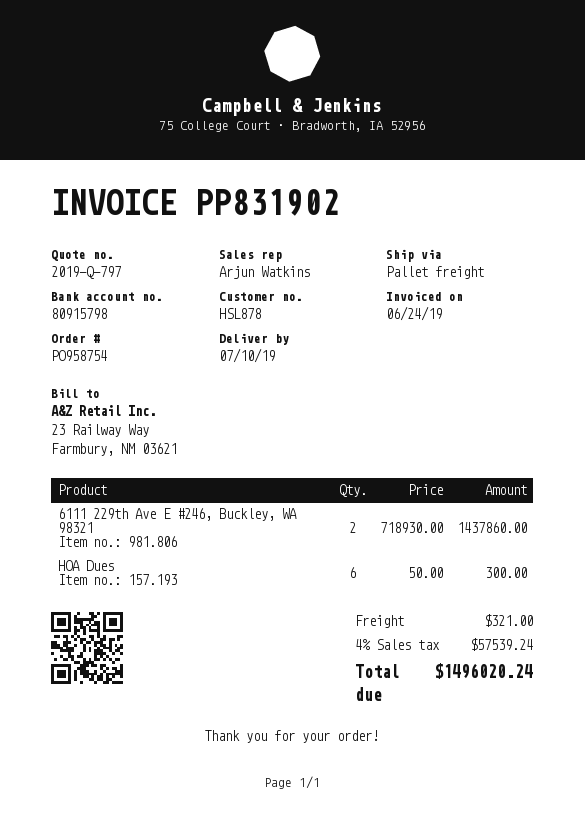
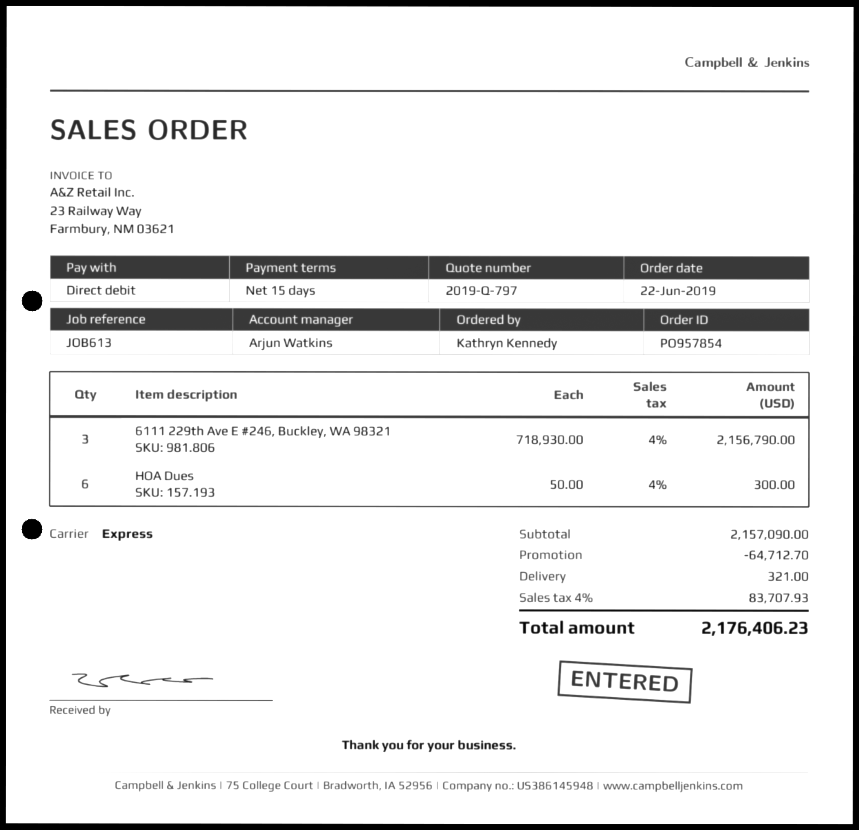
order number: PO958754 -> PO957854
shipping method: pallet freight -> express
6111 229th Ave E #246, Buckley, WA 98321: 2 x 718930.00 = 1437860.00 -> 3 x 718930.00 = 2156790.00
discount: none -> 64712.70
tax: 4% = 57539.24 -> 4% = 83707.93
total: 1496020.24 -> 2176406.23

